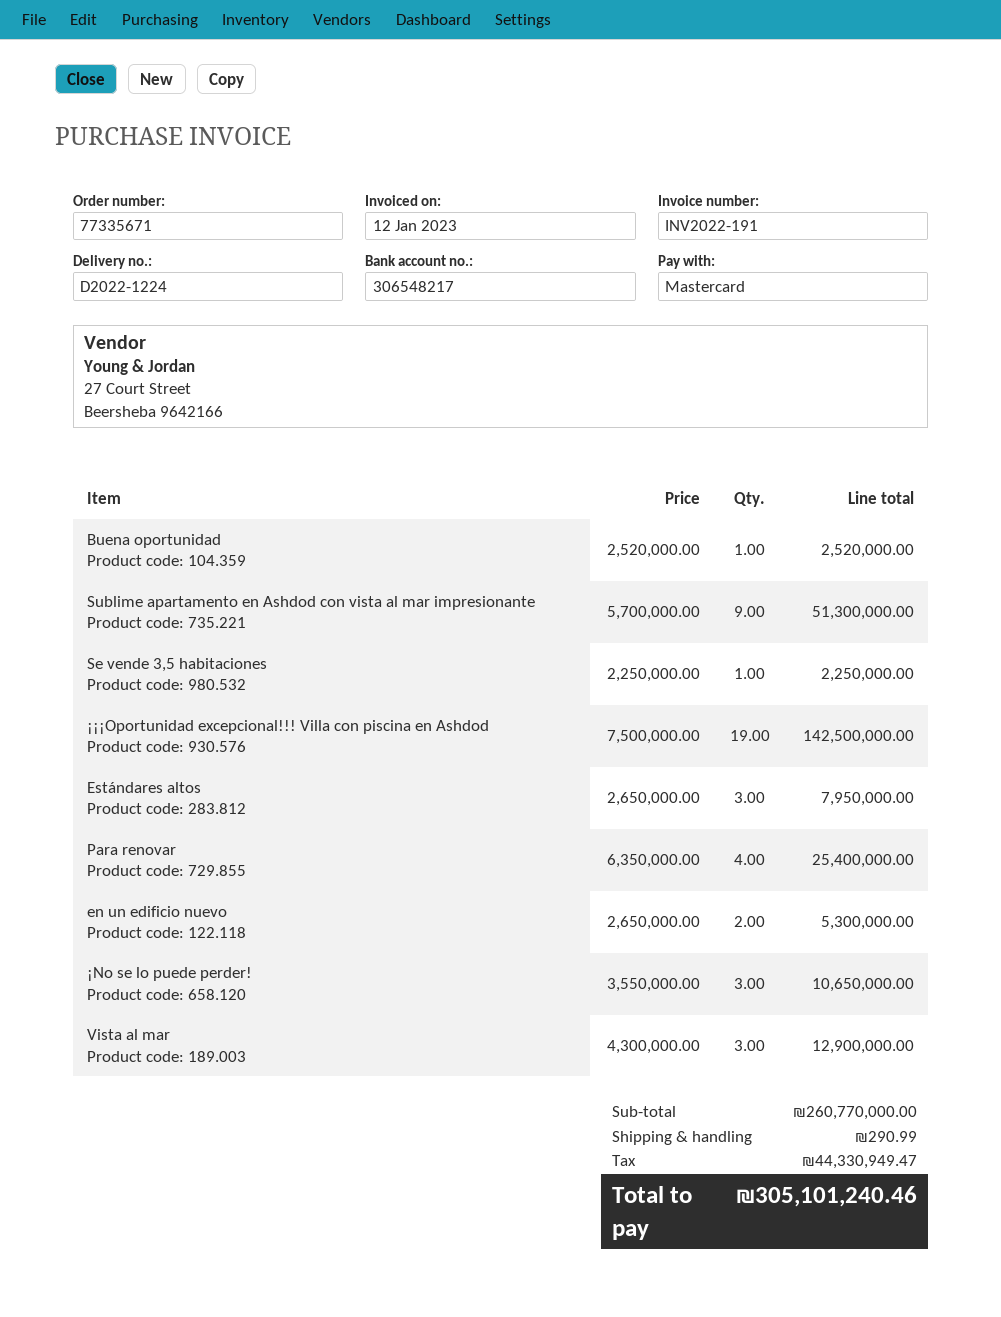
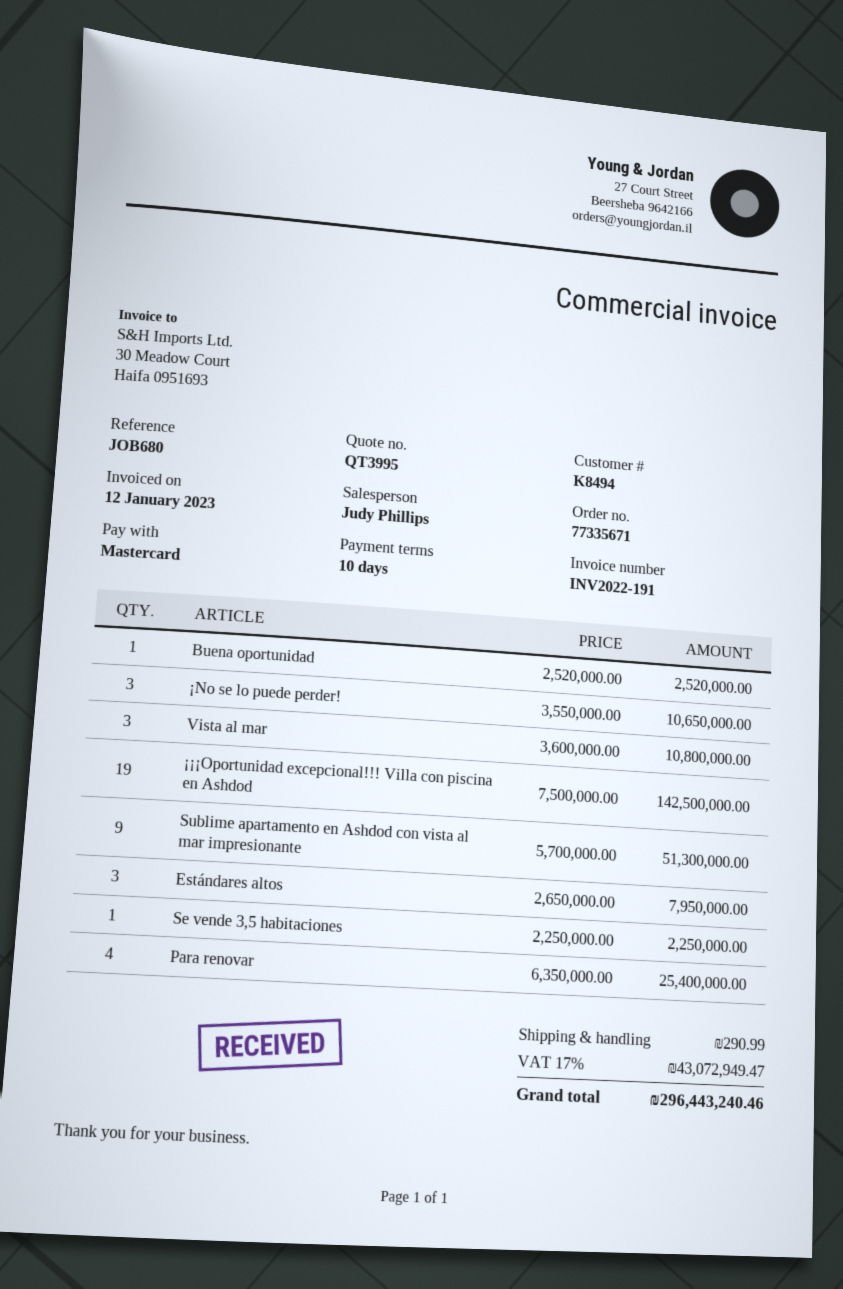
en un edificio nuevo: 2 x 2650000.00 = 5300000.00 -> none
Vista al mar: 3 x 4300000.00 = 12900000.00 -> 3 x 3600000.00 = 10800000.00
tax: 44330949.47 -> 43072949.47
total: 305101240.46 -> 296443240.46

